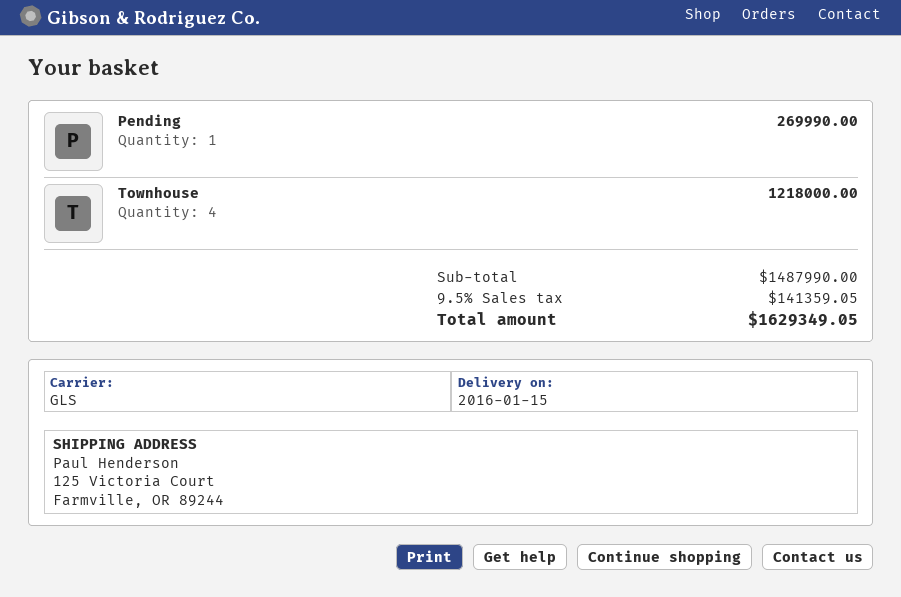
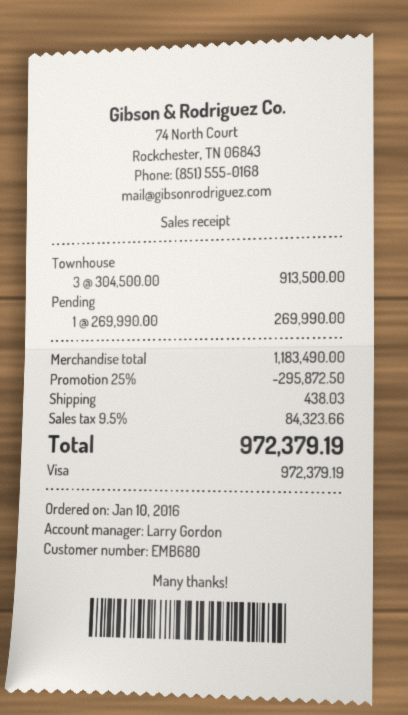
Townhouse: 4 for 1218000.00 -> 3 for 913500.00
subtotal: 1487990.00 -> 1183490.00
discount: none -> 25% = 295872.50
shipping: none -> 438.03
tax: 9.5% = 141359.05 -> 9.5% = 84323.66
total: 1629349.05 -> 972379.19

